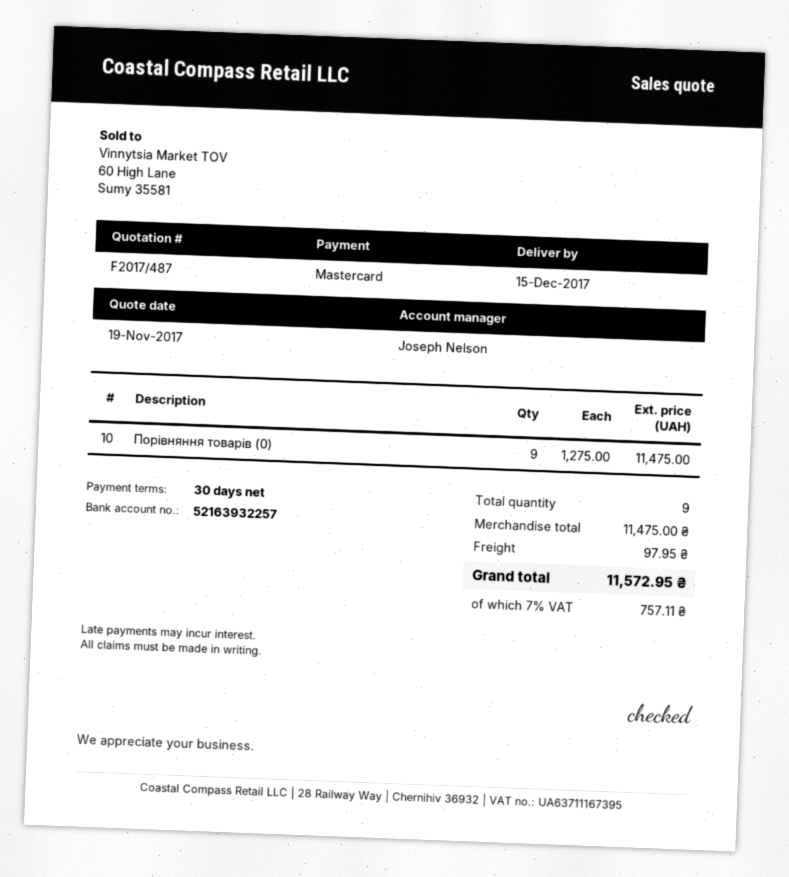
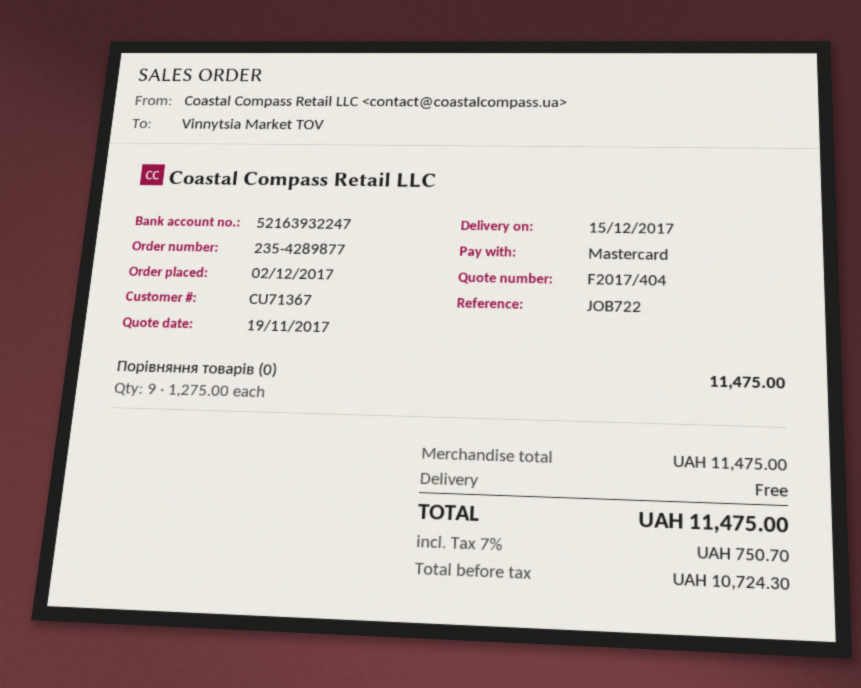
quote number: F2017/487 -> F2017/404
bank account: 52163932257 -> 52163932247
shipping: 97.95 -> 0.00
tax: 7% = 757.11 -> 7% = 750.70
total: 11572.95 -> 11475.00

